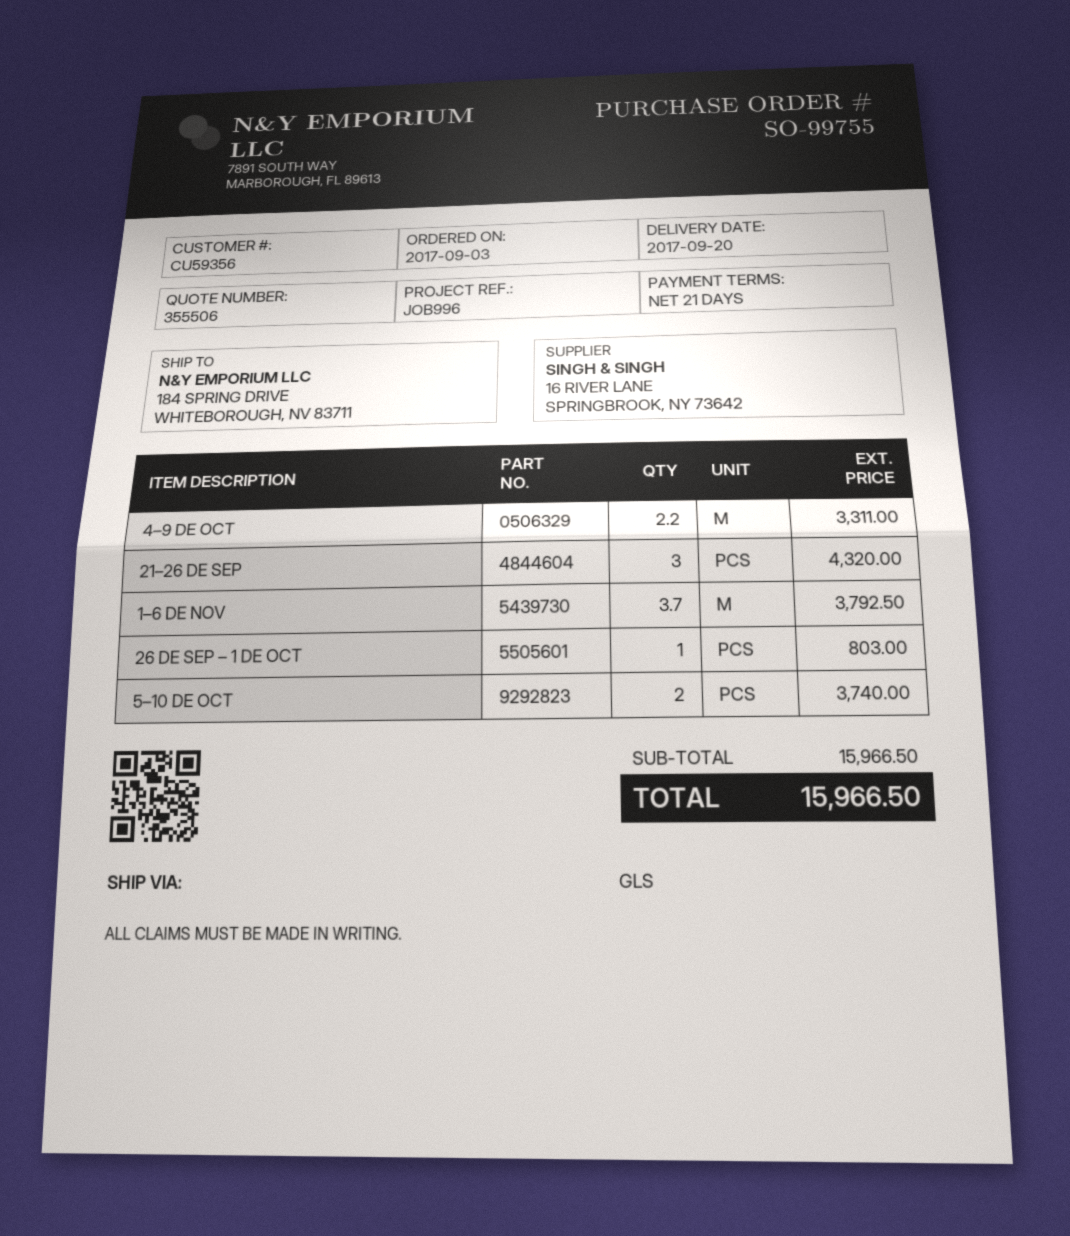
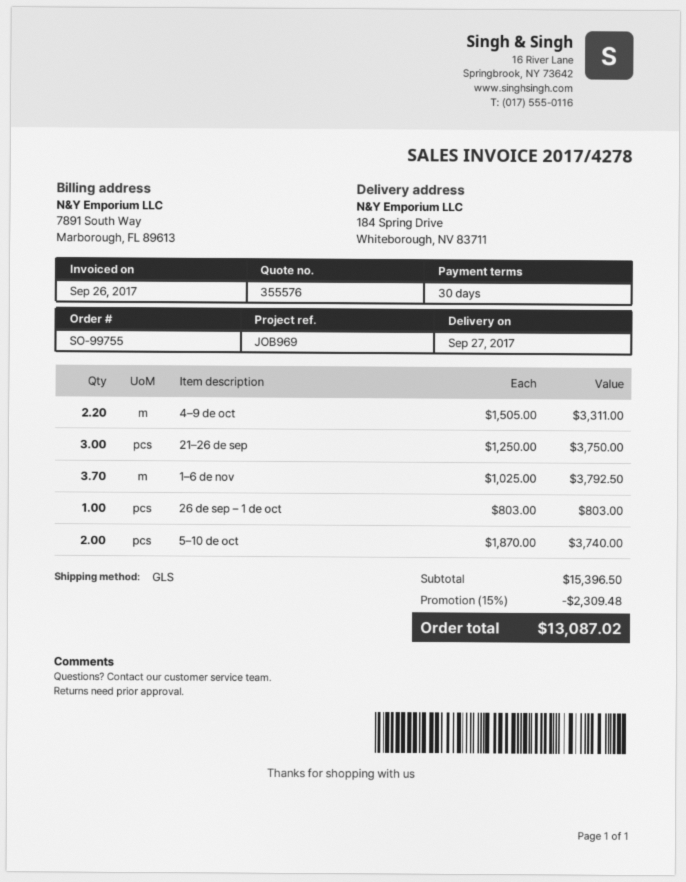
quote number: 355506 -> 355576
delivery date: 2017-09-20 -> 2017-09-27
payment terms: 21 days -> 30 days
reference: JOB996 -> JOB969
21–26 DE SEP: 3 for 4320.00 -> 3 for 3750.00
subtotal: 15966.50 -> 15396.50
discount: none -> 15% = 2309.48
total: 15966.50 -> 13087.02

